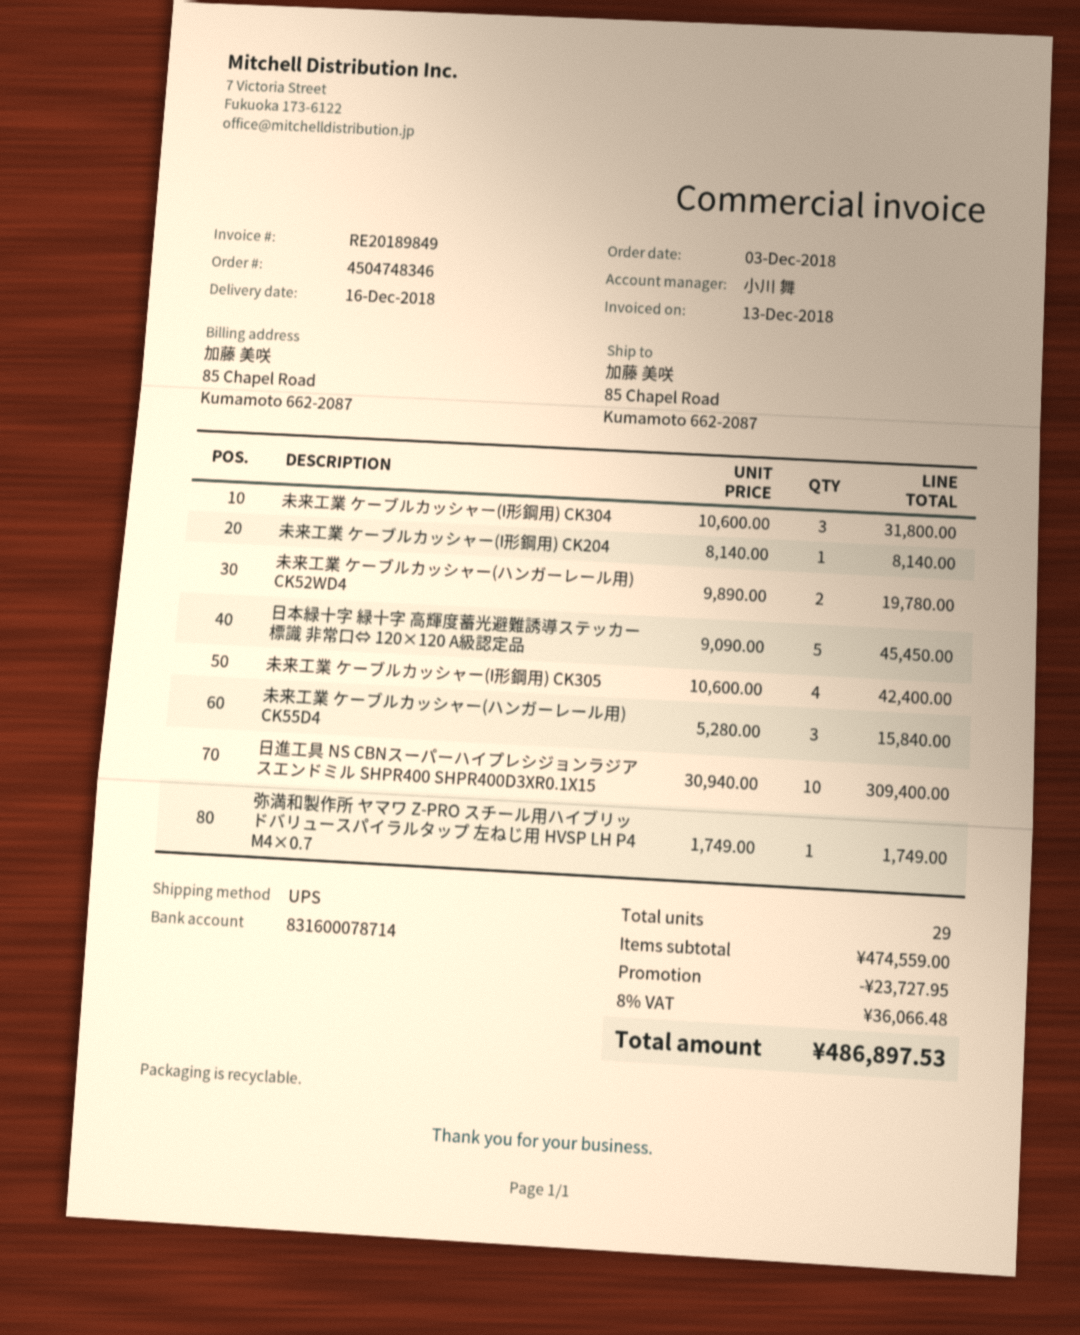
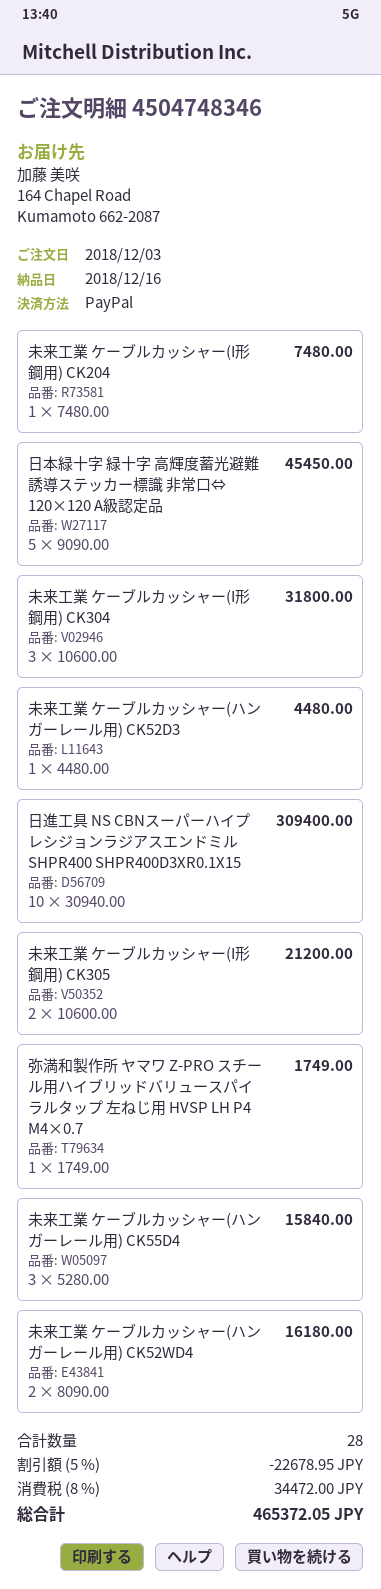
ship to: 85 Chapel Road, Kumamoto 662-2087 -> 164 Chapel Road, Kumamoto 662-2087
未来工業 ケーブルカッシャー(I形鋼用) CK204: 1 x 8140.00 = 8140.00 -> 1 x 7480.00 = 7480.00
未来工業 ケーブルカッシャー(ハンガーレール用) CK52WD4: 2 x 9890.00 = 19780.00 -> 2 x 8090.00 = 16180.00
未来工業 ケーブルカッシャー(I形鋼用) CK305: 4 x 10600.00 = 42400.00 -> 2 x 10600.00 = 21200.00
未来工業 ケーブルカッシャー(ハンガーレール用) CK52D3: none -> 1 x 4480.00 = 4480.00
total quantity: 29 -> 28
discount: 23727.95 -> 22678.95
tax: 8% = 36066.48 -> 8% = 34472.00
total: 486897.53 -> 465372.05

